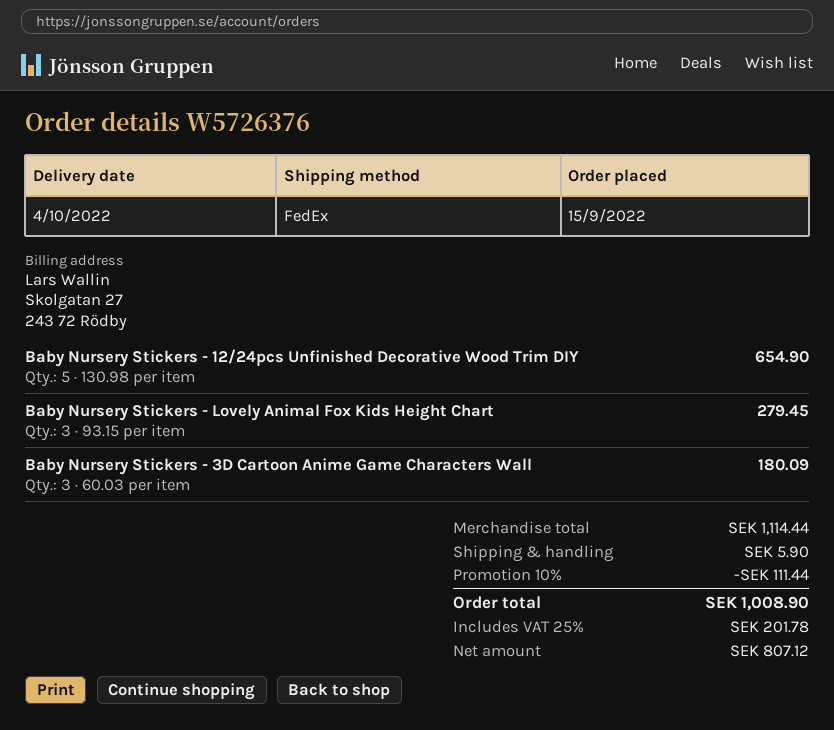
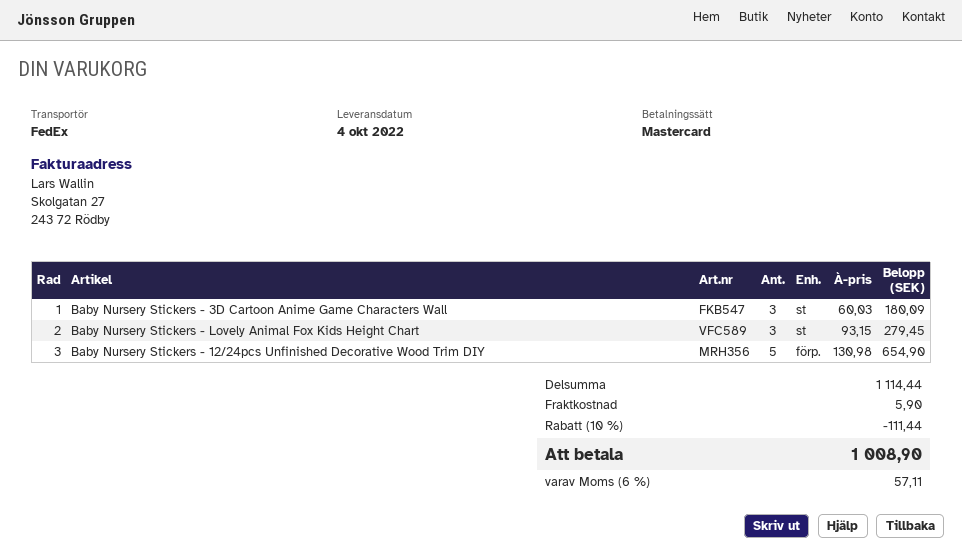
tax: 25% = 201.78 -> 6% = 57.11

